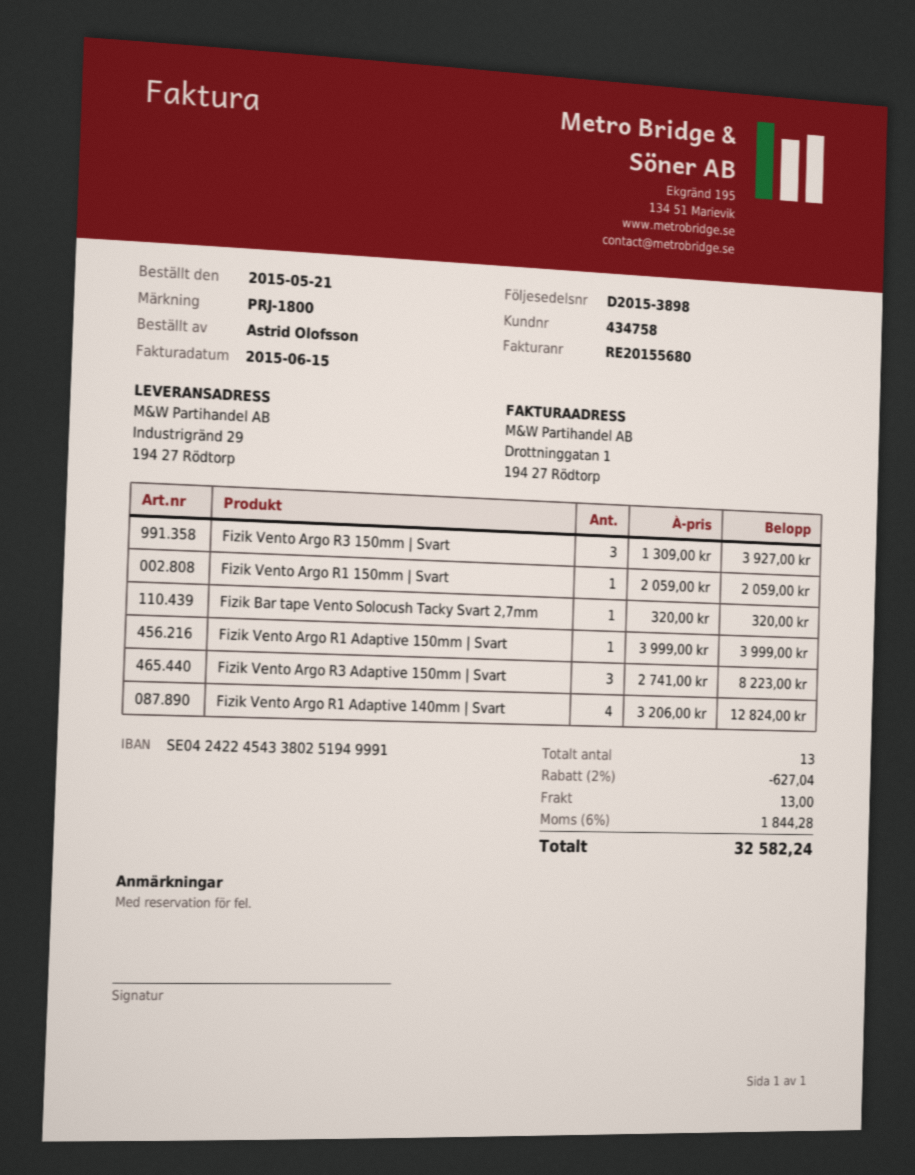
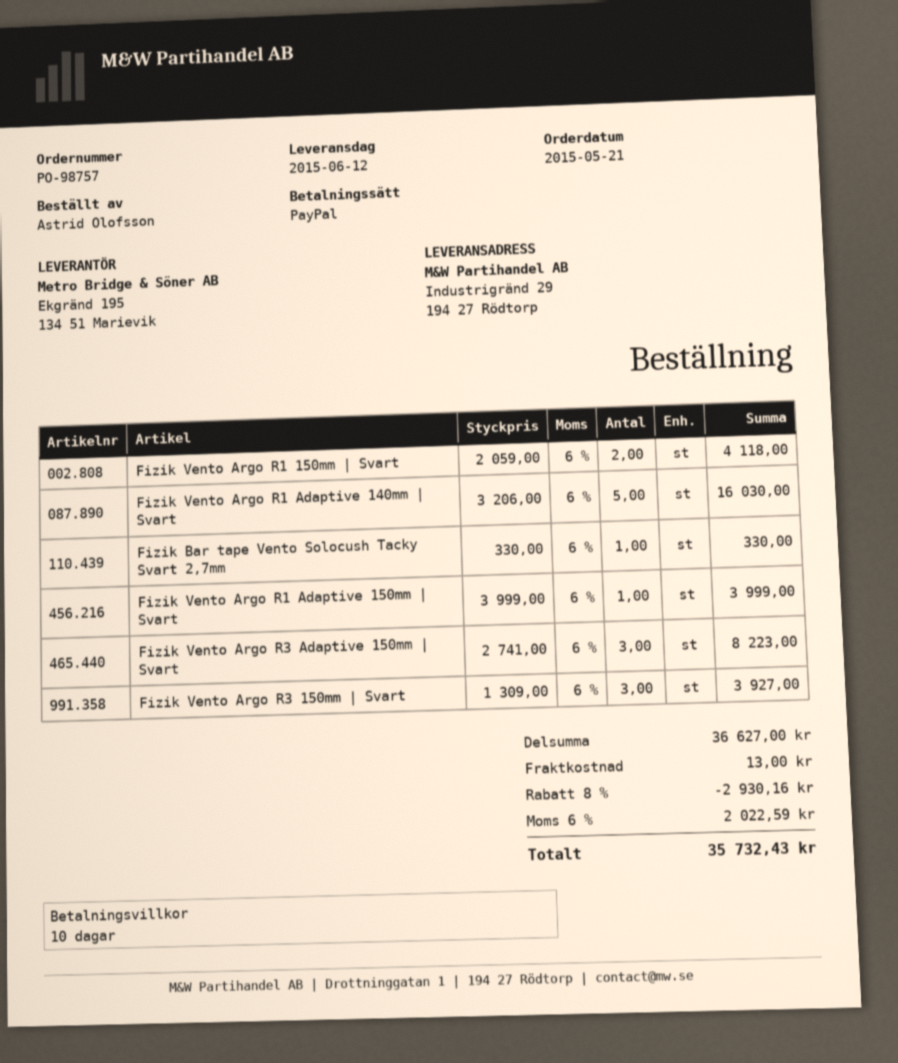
Fizik Vento Argo R1 150mm | Svart: 1 x 2059.00 = 2059.00 -> 2 x 2059.00 = 4118.00
Fizik Bar tape Vento Solocush Tacky Svart 2,7mm: 1 x 320.00 = 320.00 -> 1 x 330.00 = 330.00
Fizik Vento Argo R1 Adaptive 140mm | Svart: 4 x 3206.00 = 12824.00 -> 5 x 3206.00 = 16030.00
discount: 2% = 627.04 -> 8% = 2930.16
tax: 6% = 1844.28 -> 6% = 2022.59
total: 32582.24 -> 35732.43

